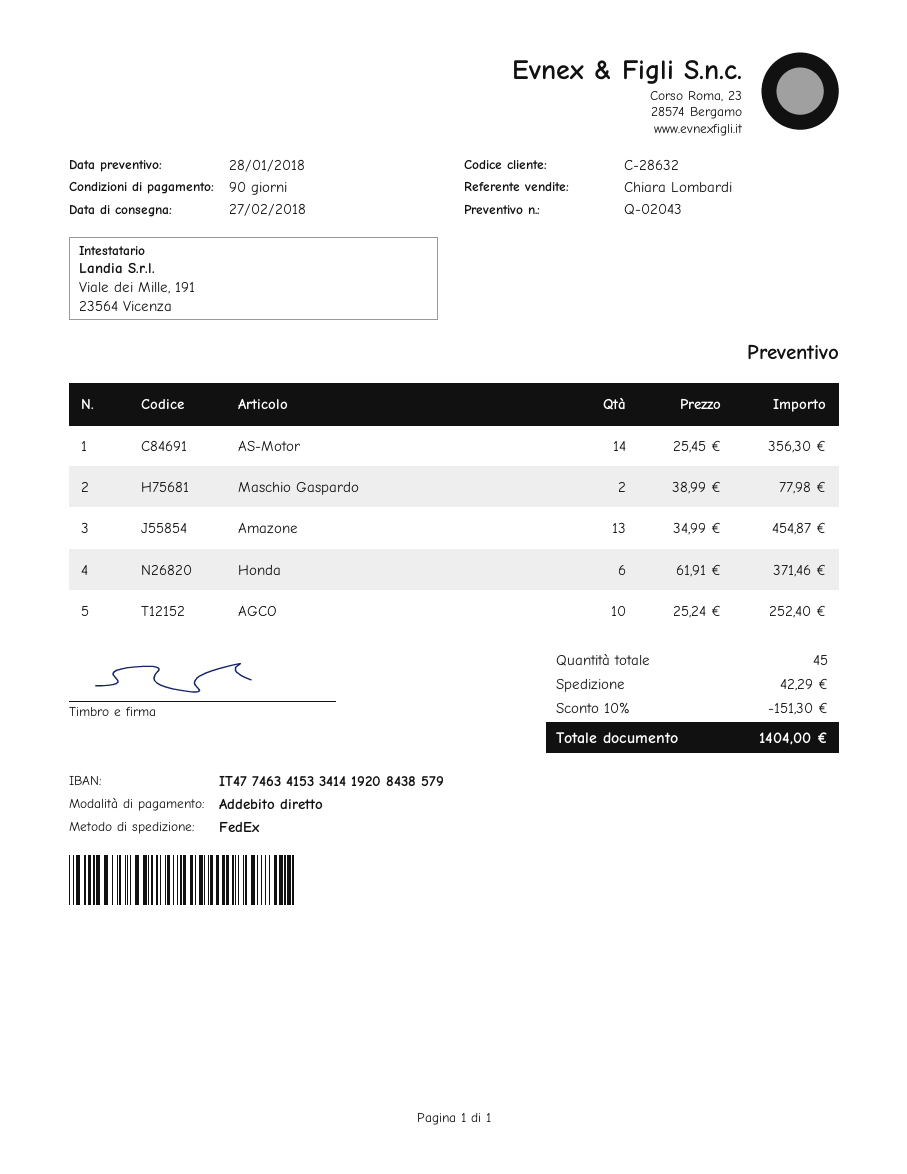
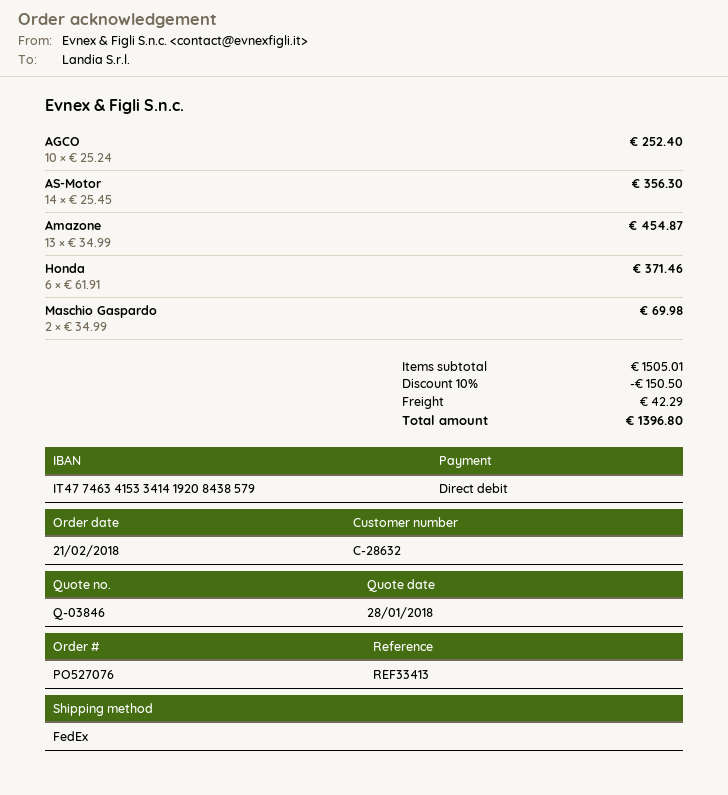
quote number: Q-02043 -> Q-03846
Maschio Gaspardo: 2 x 38.99 = 77.98 -> 2 x 34.99 = 69.98
discount: 10% = 151.30 -> 10% = 150.50
total: 1404.00 -> 1396.80

